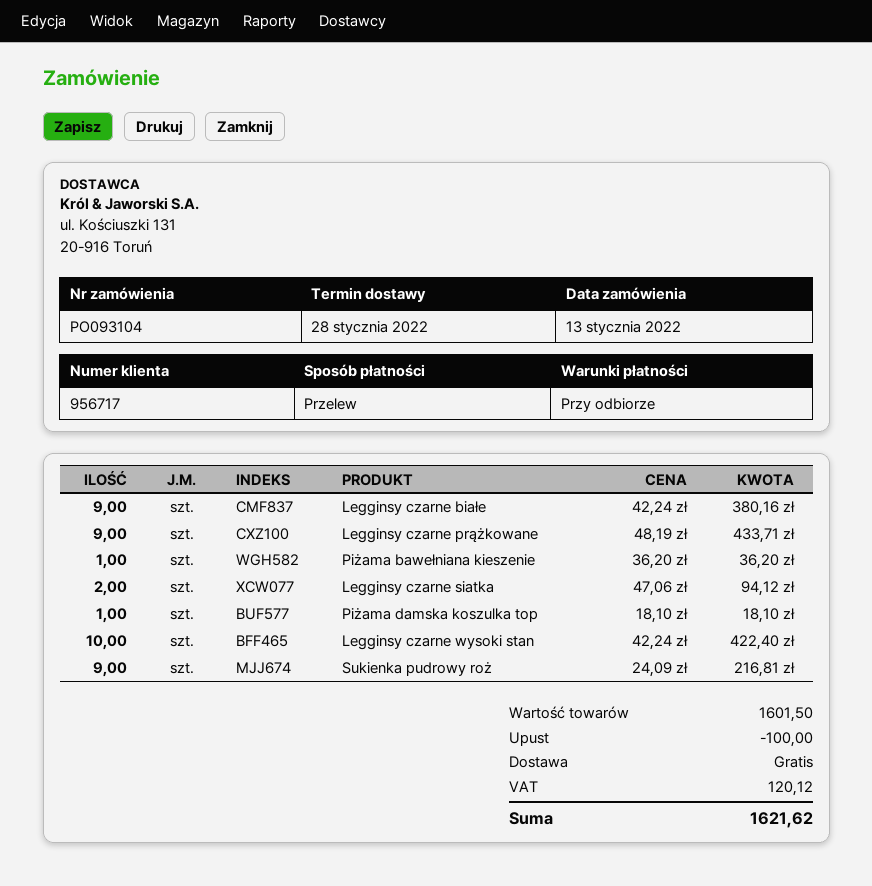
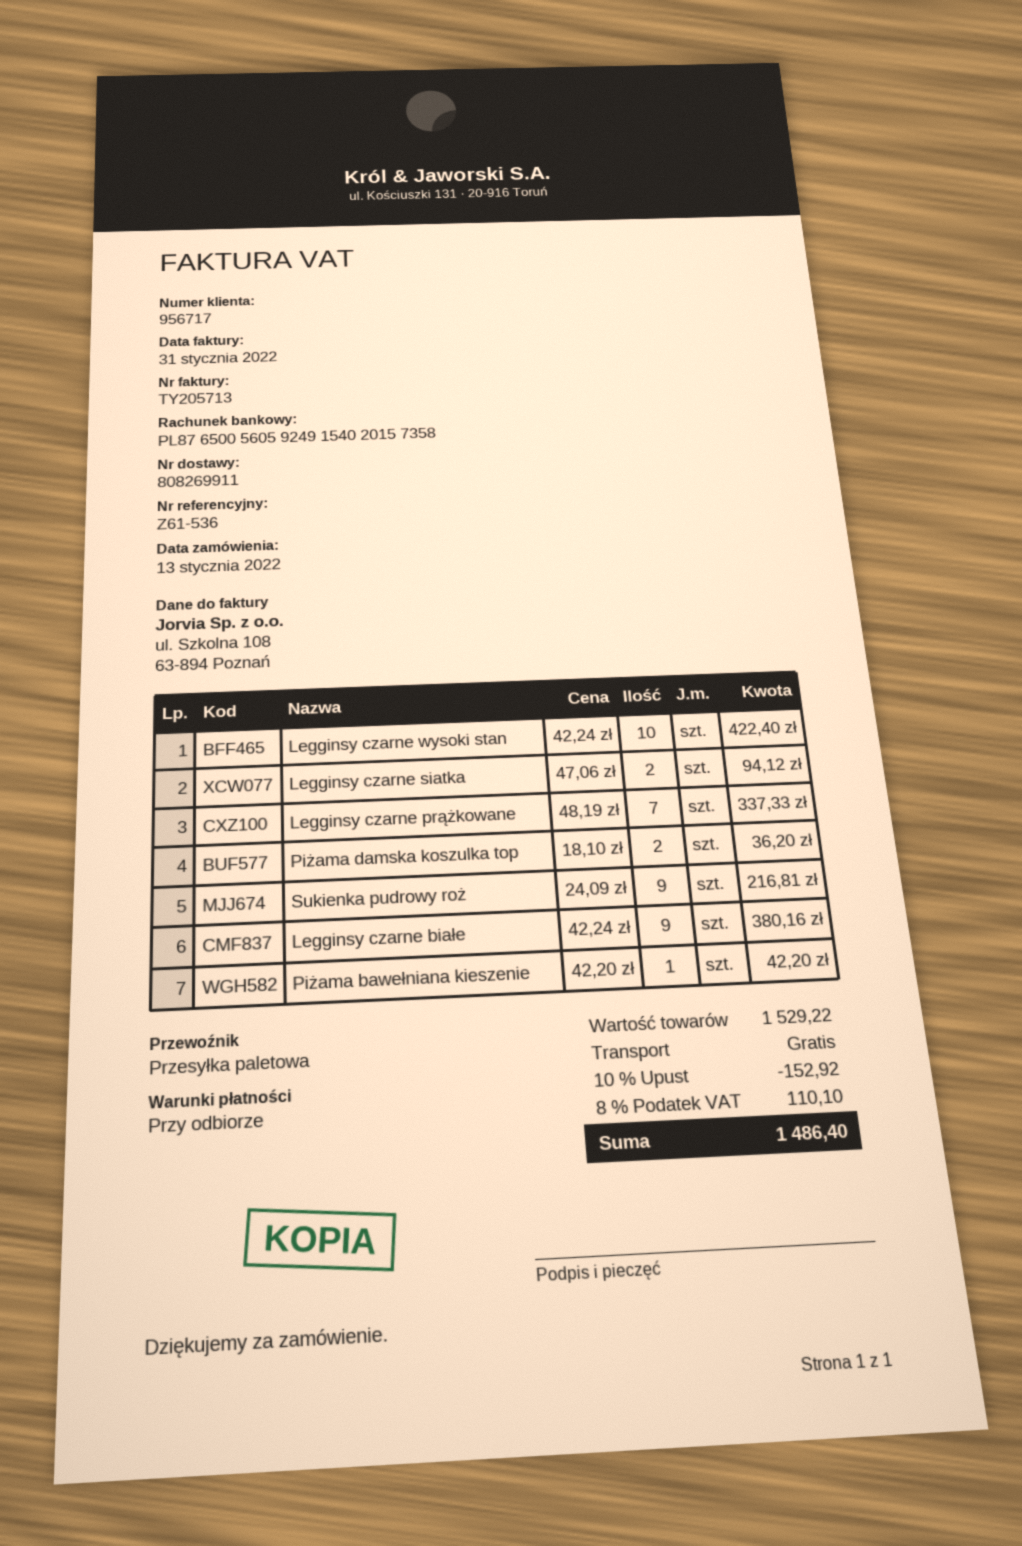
Legginsy czarne prążkowane: 9 x 48.19 = 433.71 -> 7 x 48.19 = 337.33
Piżama bawełniana kieszenie: 1 x 36.20 = 36.20 -> 1 x 42.20 = 42.20
Piżama damska koszulka top: 1 x 18.10 = 18.10 -> 2 x 18.10 = 36.20
subtotal: 1601.50 -> 1529.22
discount: 100.00 -> 152.92
tax: 120.12 -> 110.10
total: 1621.62 -> 1486.40

